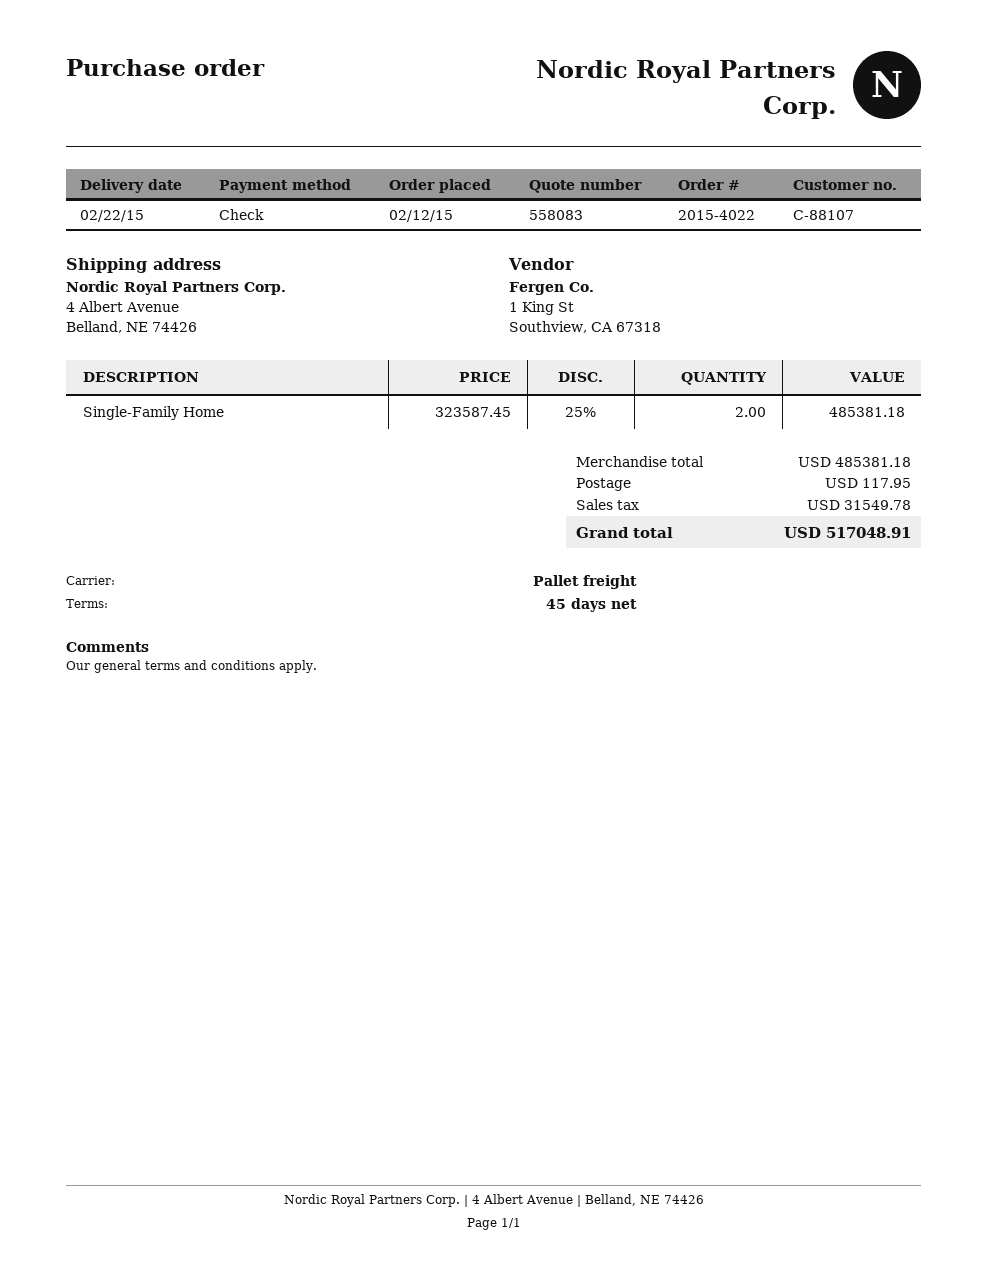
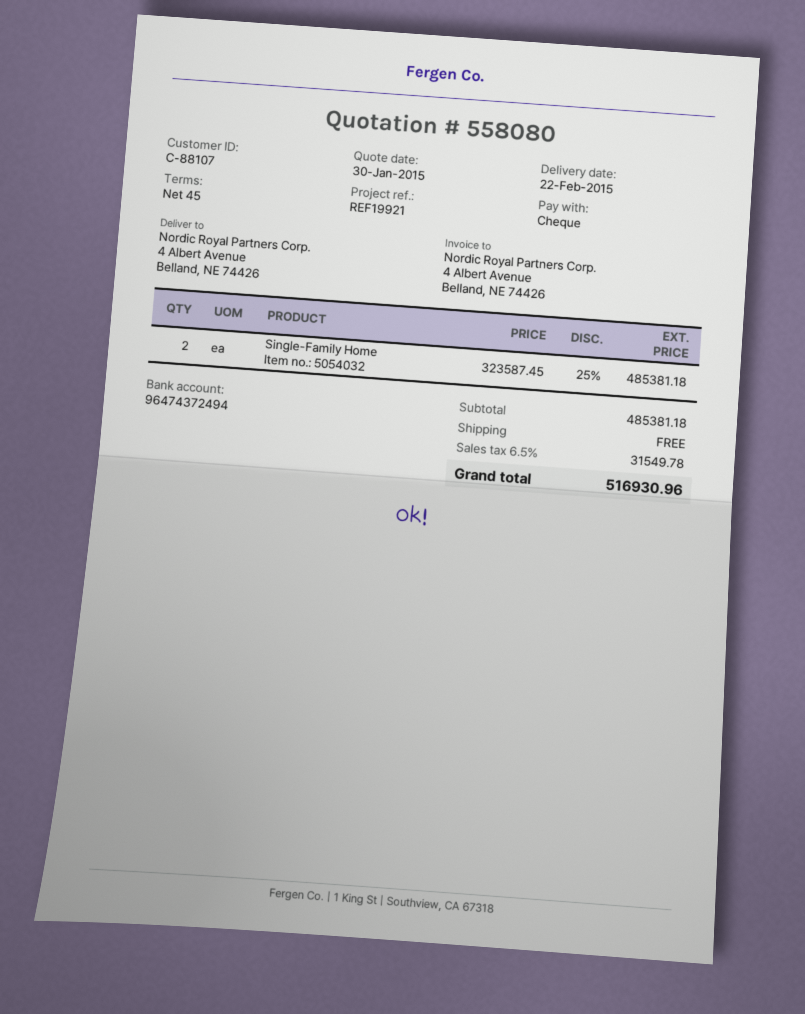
quote number: 558083 -> 558080
shipping: 117.95 -> 0.00
total: 517048.91 -> 516930.96

